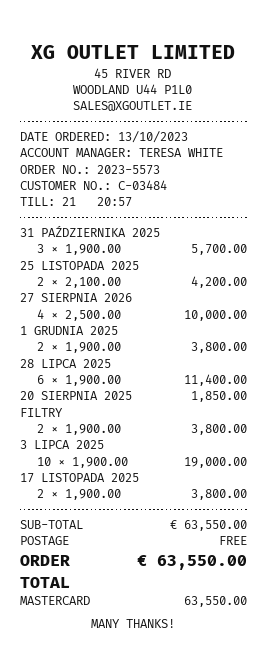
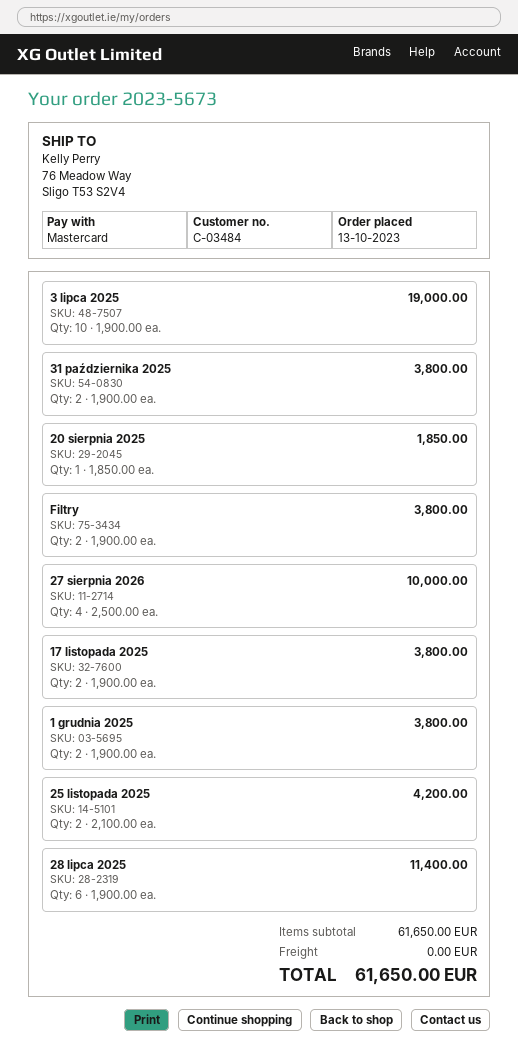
order number: 2023-5573 -> 2023-5673
31 PAŹDZIERNIKA 2025: 3 x 1900.00 = 5700.00 -> 2 x 1900.00 = 3800.00
subtotal: 63550.00 -> 61650.00
total: 63550.00 -> 61650.00

